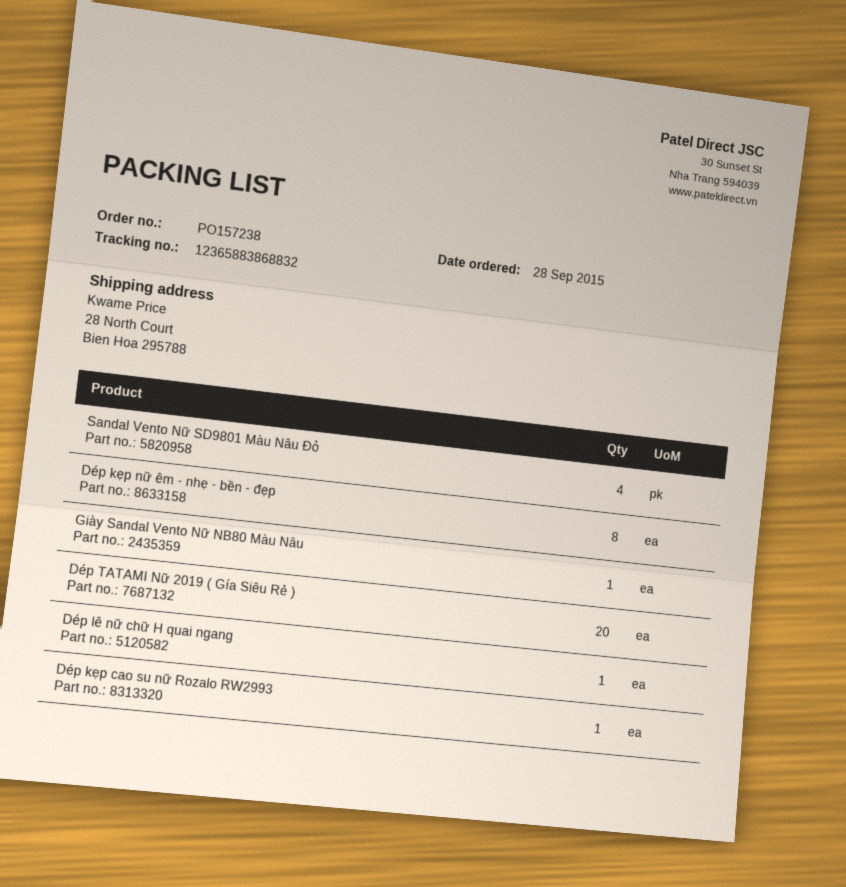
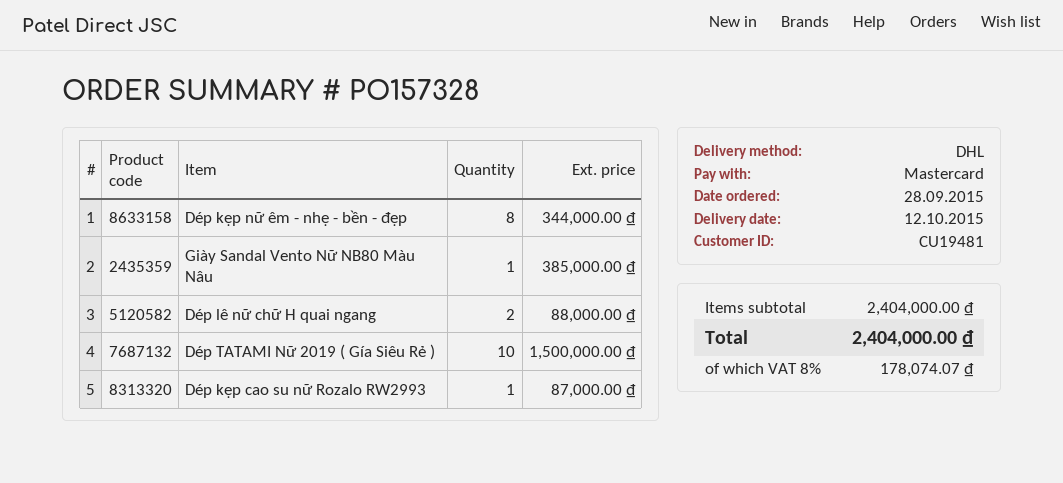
order number: PO157238 -> PO157328
Sandal Vento Nữ SD9801 Màu Nâu Đỏ: 4 -> none
Dép TATAMI Nữ 2019 ( Gía Siêu Rẻ ): 20 -> 10
Dép lê nữ chữ H quai ngang: 1 -> 2

